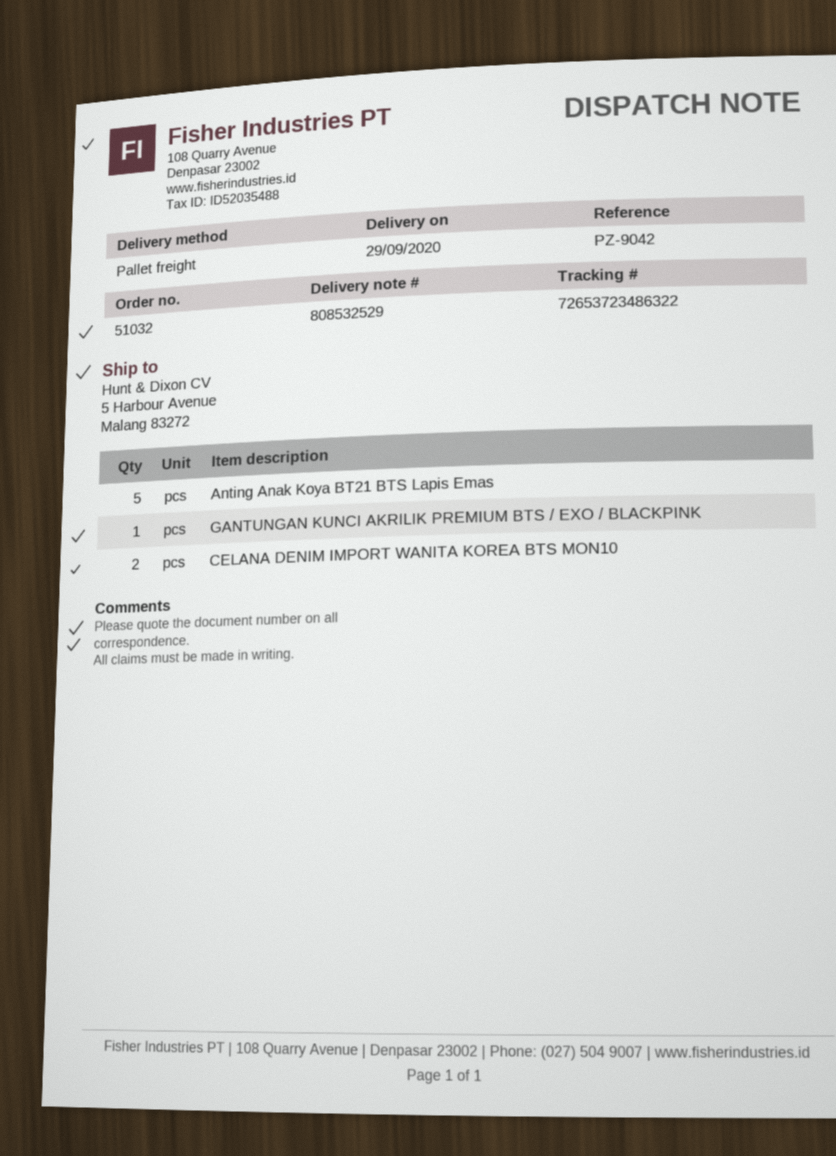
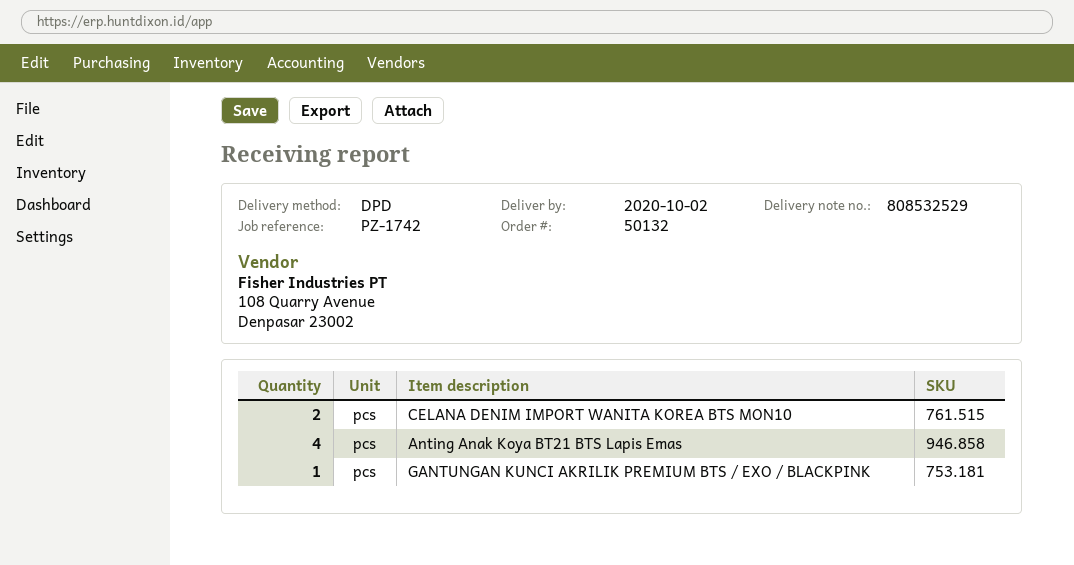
order number: 51032 -> 50132
delivery date: 2020-09-29 -> 2020-10-02
reference: PZ-9042 -> PZ-1742
shipping method: pallet freight -> DPD
Anting Anak Koya BT21 BTS Lapis Emas: 5 -> 4

